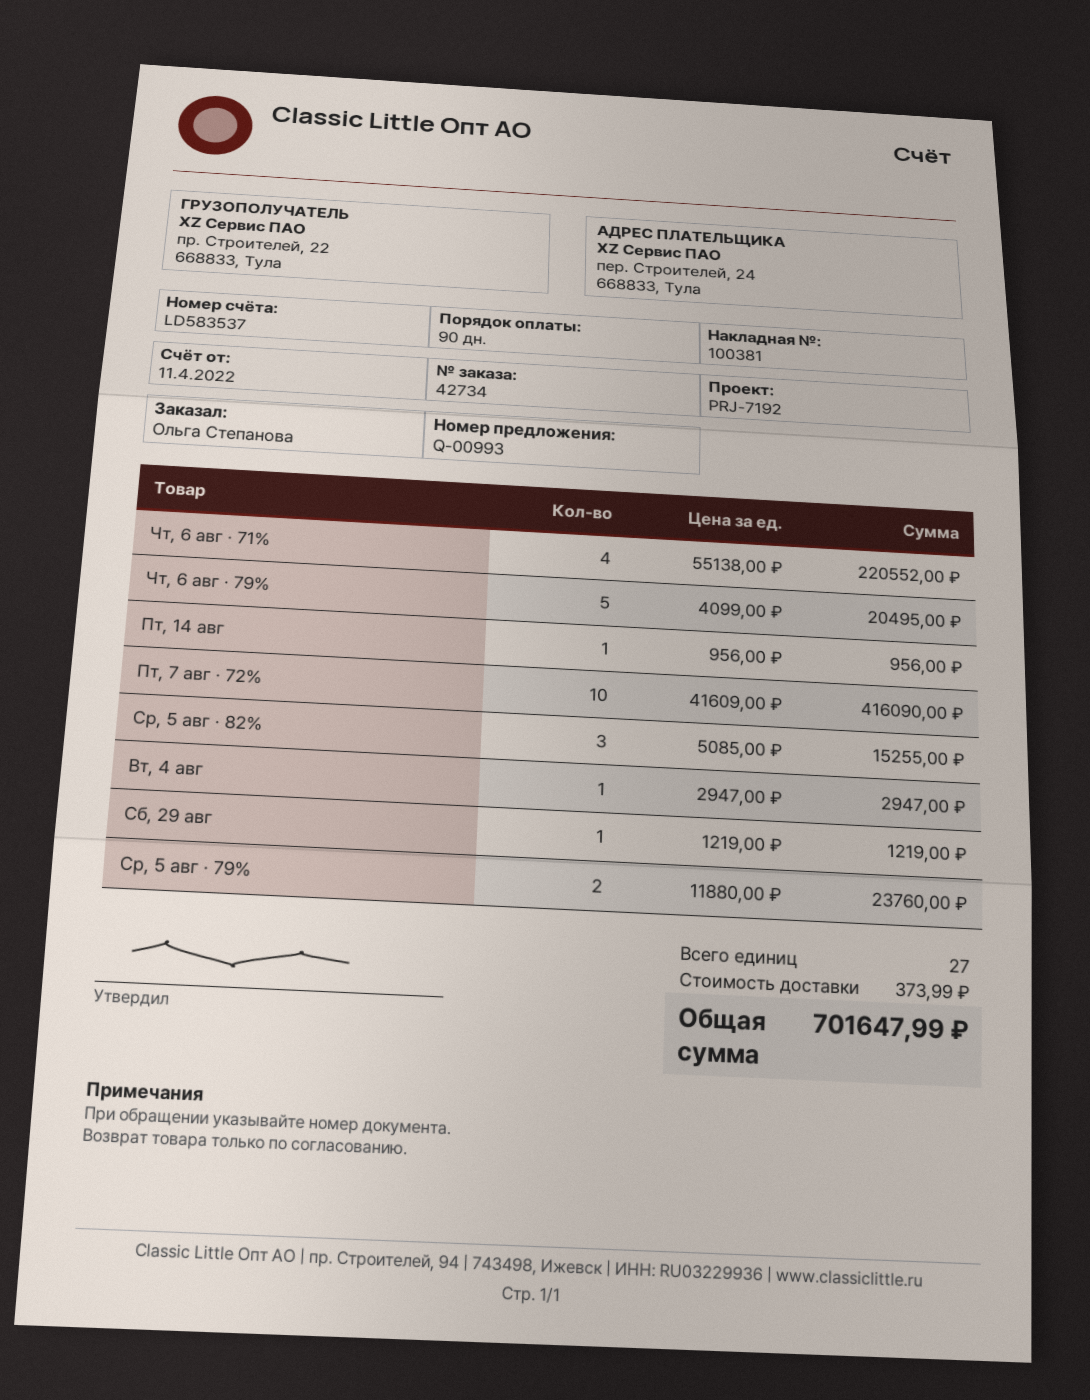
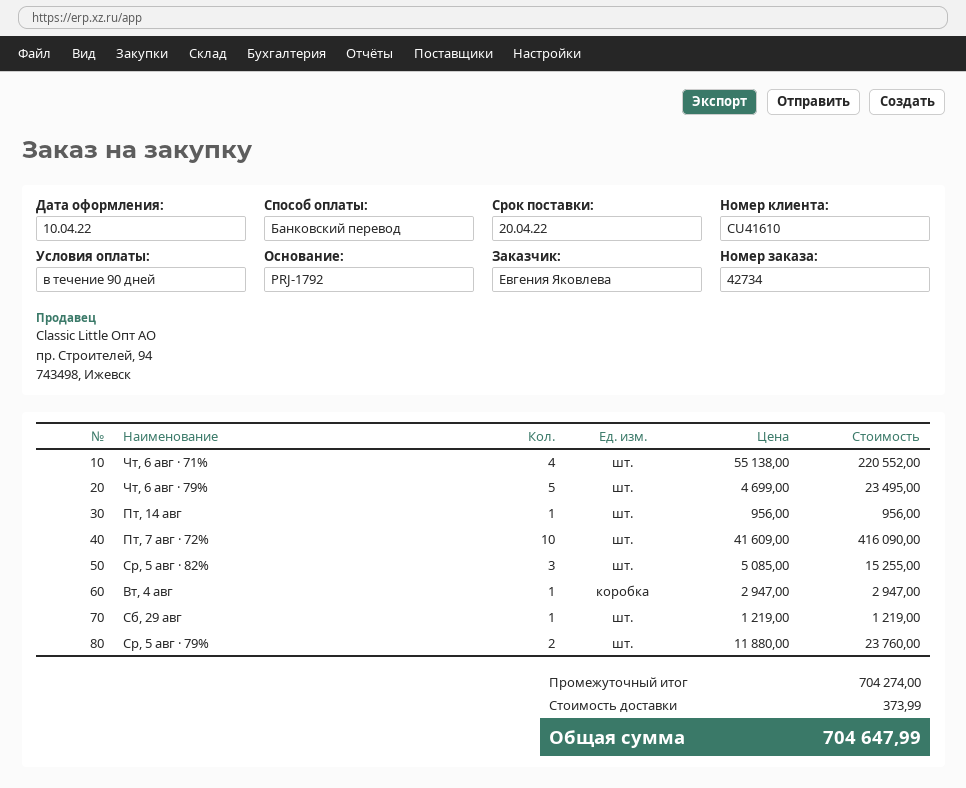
reference: PRJ-7192 -> PRJ-1792
ordered by: Ольга Степанова -> Евгения Яковлева
Чт, 6 авг · 79%: 5 x 4099.00 = 20495.00 -> 5 x 4699.00 = 23495.00
total: 701647.99 -> 704647.99

